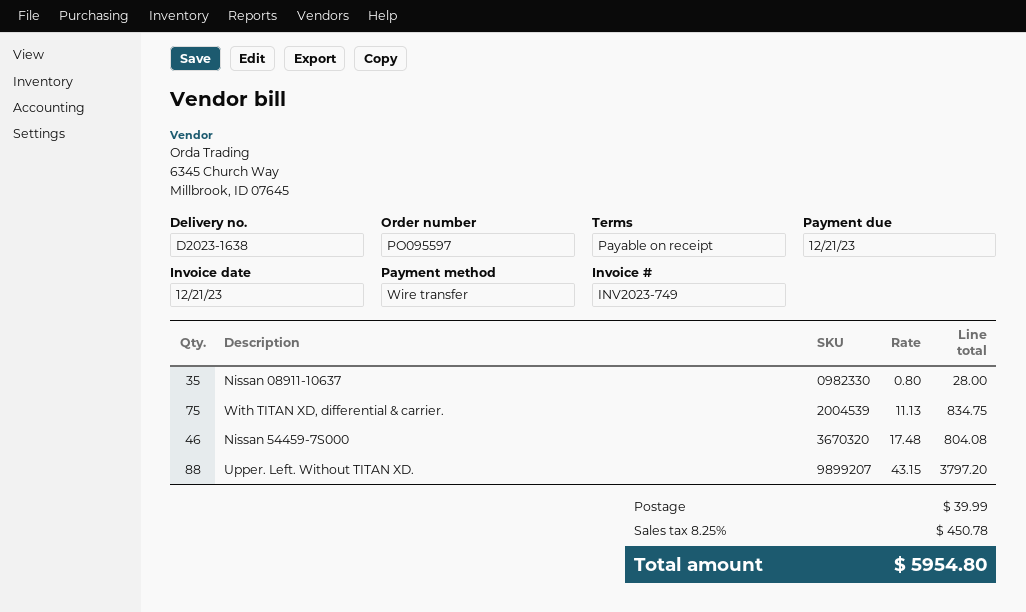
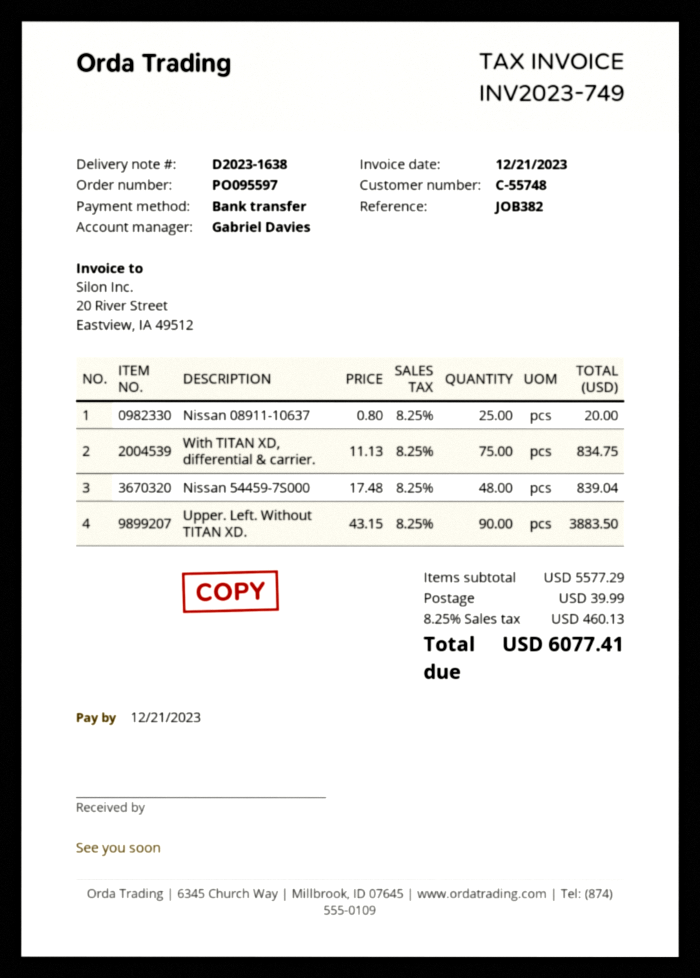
Nissan 08911-10637: 35 x 0.80 = 28.00 -> 25 x 0.80 = 20.00
Nissan 54459-7S000: 46 x 17.48 = 804.08 -> 48 x 17.48 = 839.04
Upper. Left. Without TITAN XD.: 88 x 43.15 = 3797.20 -> 90 x 43.15 = 3883.50
tax: 8.25% = 450.78 -> 8.25% = 460.13
total: 5954.80 -> 6077.41

